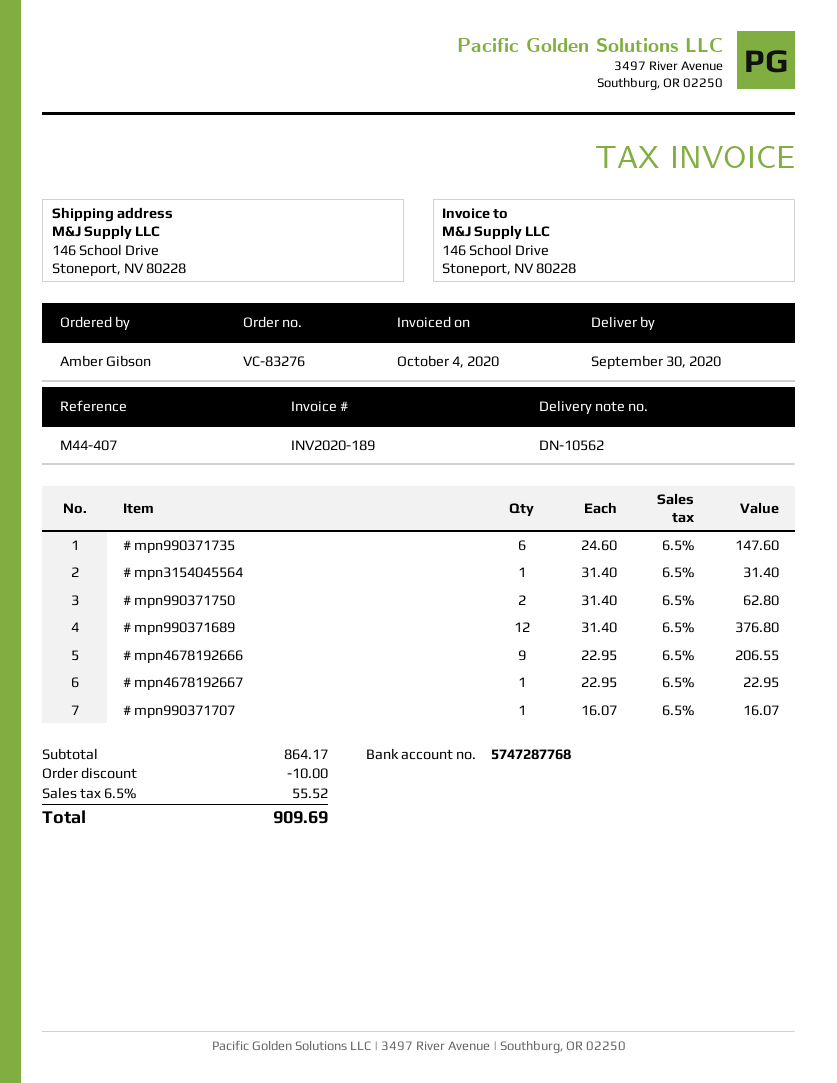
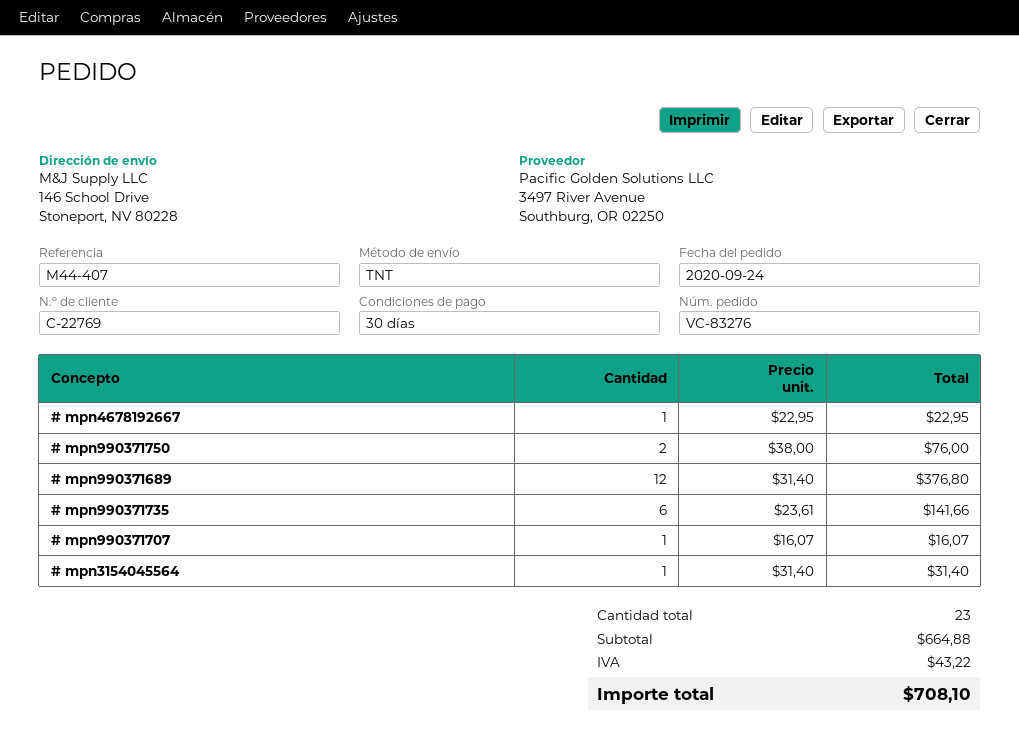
# mpn990371735: 6 x 24.60 = 147.60 -> 6 x 23.61 = 141.66
# mpn990371750: 2 x 31.40 = 62.80 -> 2 x 38.00 = 76.00
# mpn4678192666: 9 x 22.95 = 206.55 -> none
subtotal: 864.17 -> 664.88
discount: 10.00 -> none
tax: 55.52 -> 43.22
total: 909.69 -> 708.10

